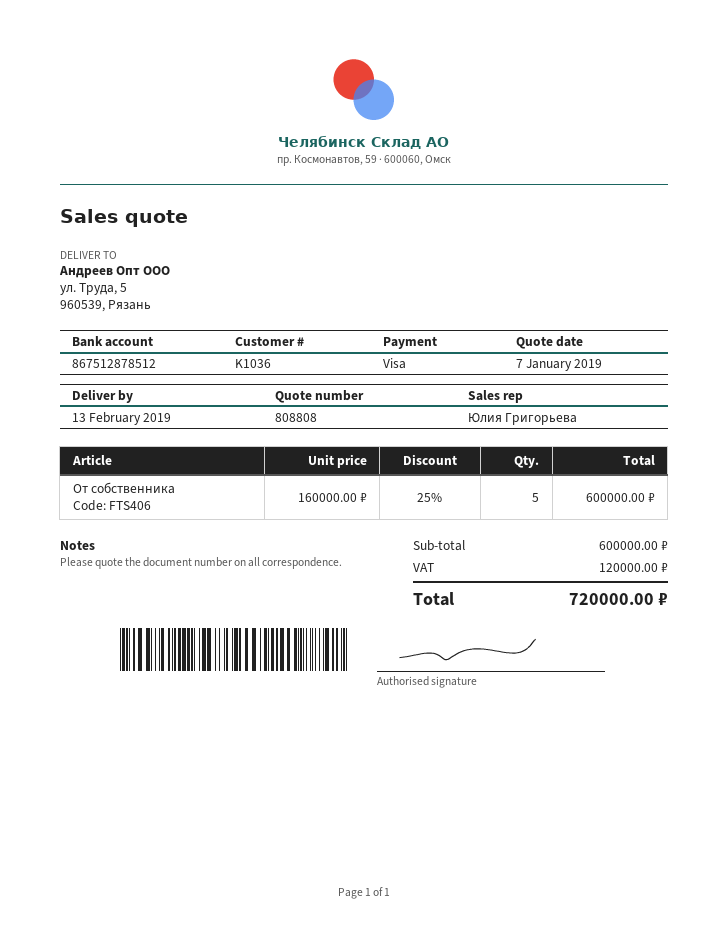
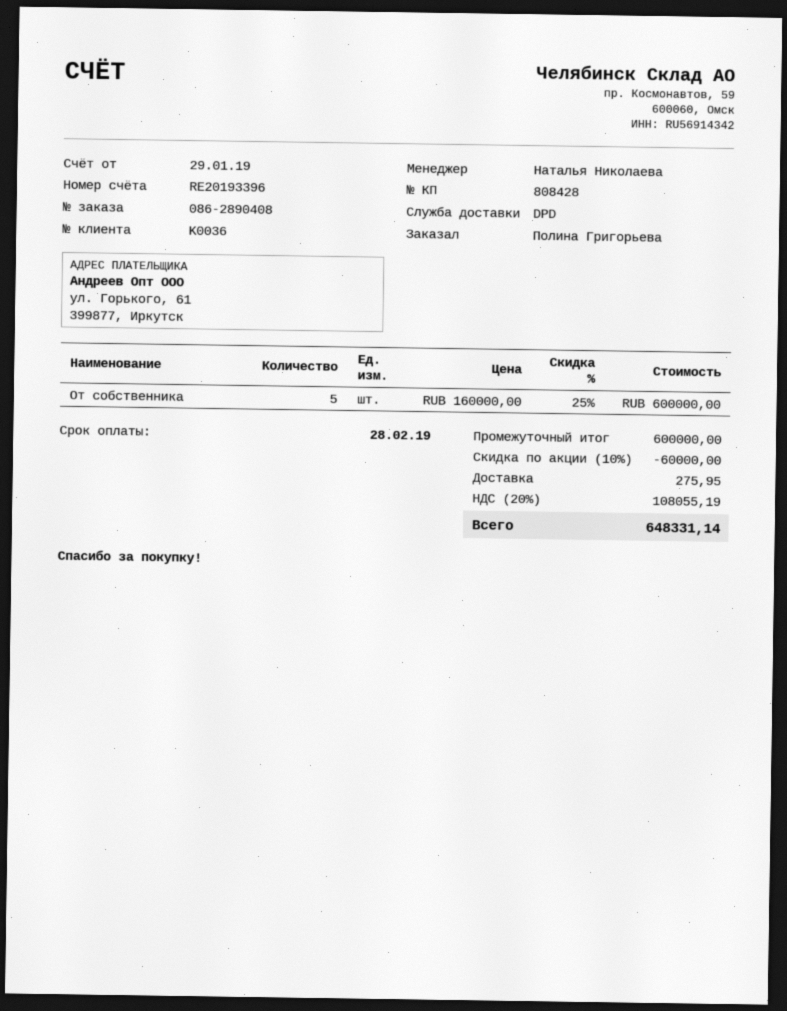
quote number: 808808 -> 808428
customer number: K1036 -> K0036
sales rep: Юлия Григорьева -> Наталья Николаева
discount: none -> 10% = 60000.00
shipping: none -> 275.95
tax: 120000.00 -> 108055.19
total: 720000.00 -> 648331.14

